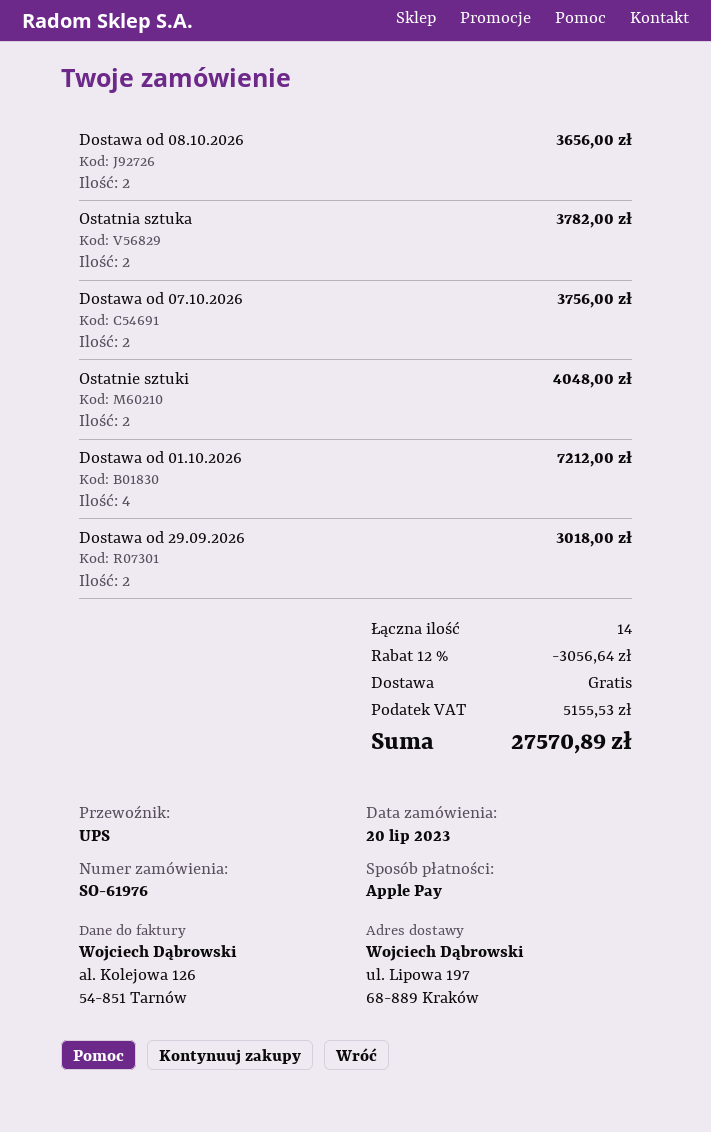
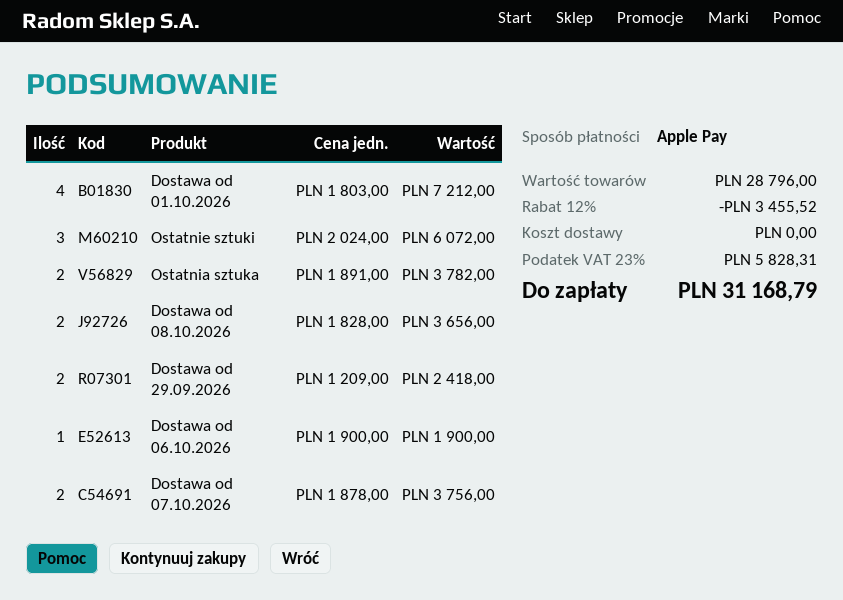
Ostatnie sztuki: 2 for 4048.00 -> 3 for 6072.00
Dostawa od 29.09.2026: 2 for 3018.00 -> 2 for 2418.00
Dostawa od 06.10.2026: none -> 1 for 1900.00
discount: 12% = 3056.64 -> 12% = 3455.52
tax: 5155.53 -> 5828.31
total: 27570.89 -> 31168.79

